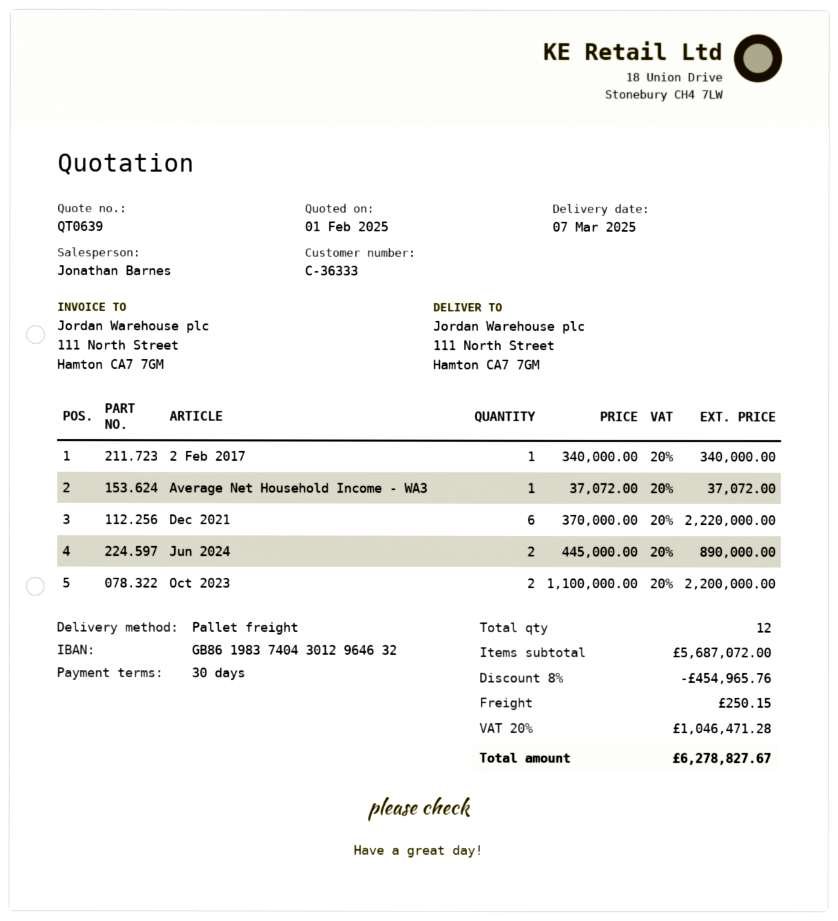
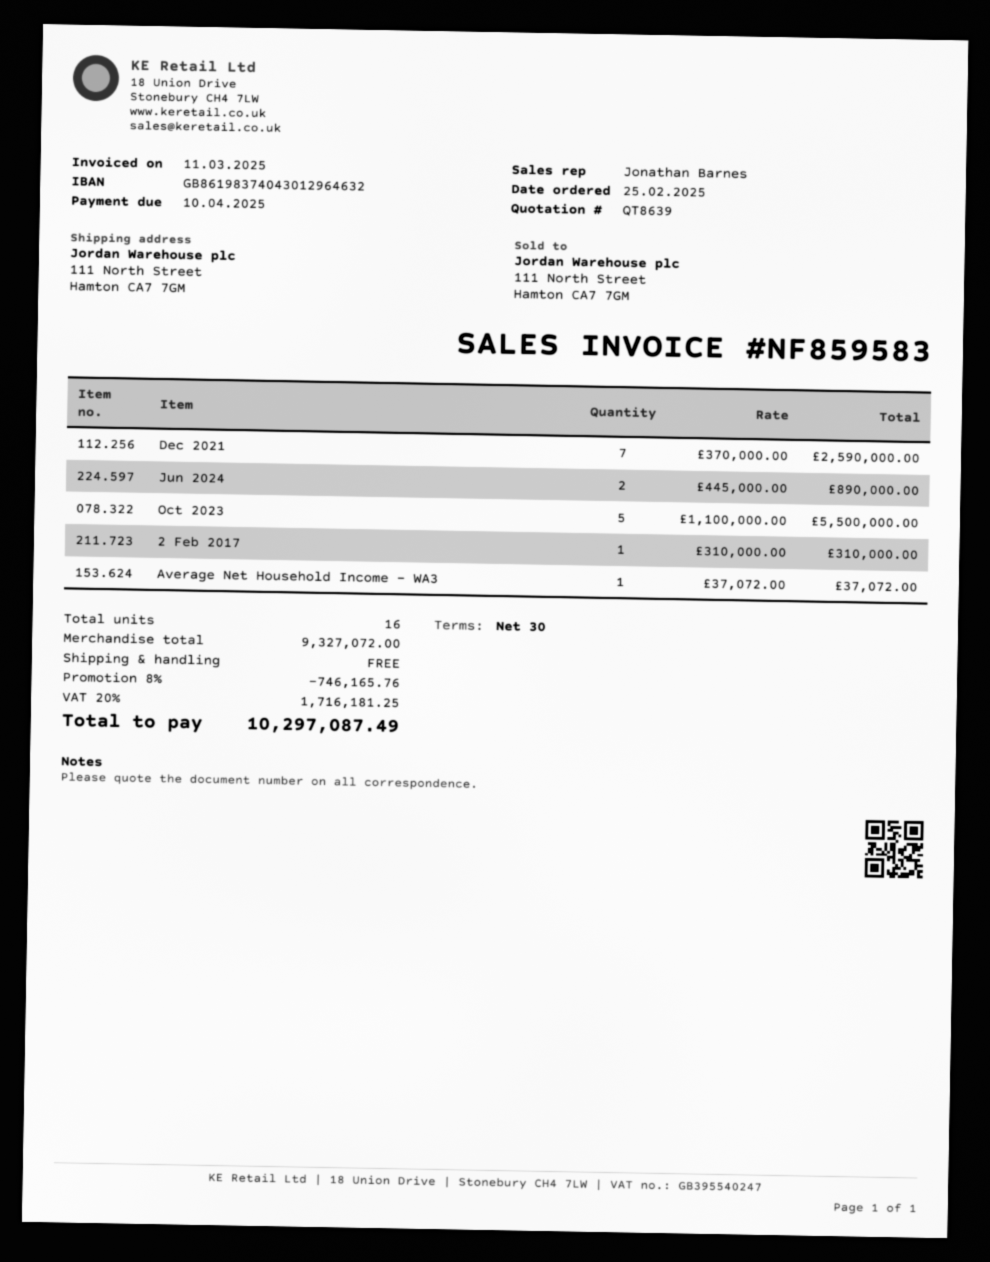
quote number: QT0639 -> QT8639
2 Feb 2017: 1 x 340000.00 = 340000.00 -> 1 x 310000.00 = 310000.00
Dec 2021: 6 x 370000.00 = 2220000.00 -> 7 x 370000.00 = 2590000.00
Oct 2023: 2 x 1100000.00 = 2200000.00 -> 5 x 1100000.00 = 5500000.00
total quantity: 12 -> 16
subtotal: 5687072.00 -> 9327072.00
discount: 8% = 454965.76 -> 8% = 746165.76
shipping: 250.15 -> 0.00
tax: 20% = 1046471.28 -> 20% = 1716181.25
total: 6278827.67 -> 10297087.49

